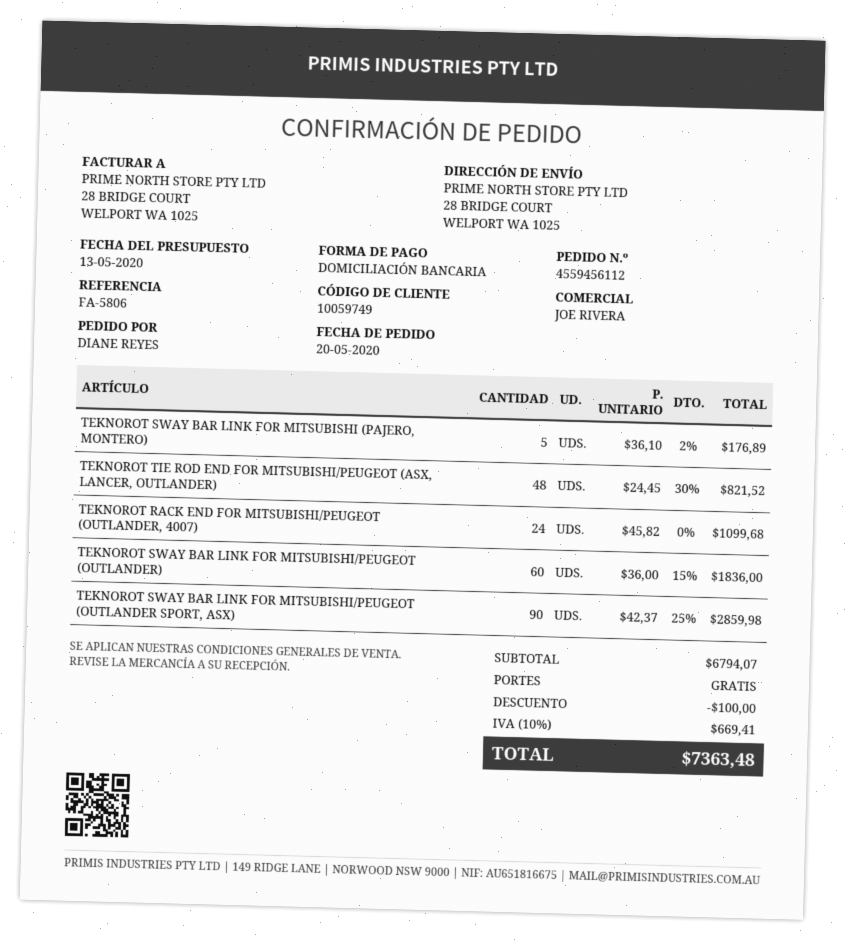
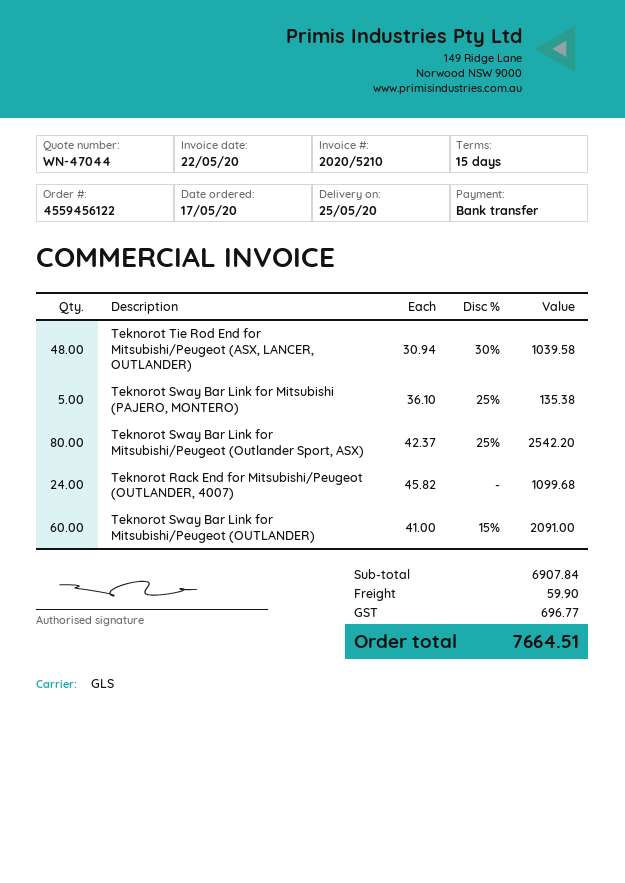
order number: 4559456112 -> 4559456122
order date: 2020-05-20 -> 2020-05-17
payment method: direct debit -> bank transfer
TEKNOROT SWAY BAR LINK FOR MITSUBISHI (PAJERO, MONTERO): 5 x 36.10 - 2% = 176.89 -> 5 x 36.10 - 25% = 135.38
TEKNOROT TIE ROD END FOR MITSUBISHI/PEUGEOT (ASX, LANCER, OUTLANDER): 48 x 24.45 - 30% = 821.52 -> 48 x 30.94 - 30% = 1039.58
TEKNOROT SWAY BAR LINK FOR MITSUBISHI/PEUGEOT (OUTLANDER): 60 x 36.00 - 15% = 1836.00 -> 60 x 41.00 - 15% = 2091.00
TEKNOROT SWAY BAR LINK FOR MITSUBISHI/PEUGEOT (OUTLANDER SPORT, ASX): 90 x 42.37 - 25% = 2859.98 -> 80 x 42.37 - 25% = 2542.20
subtotal: 6794.07 -> 6907.84
discount: 100.00 -> none
shipping: 0.00 -> 59.90
tax: 669.41 -> 696.77
total: 7363.48 -> 7664.51

